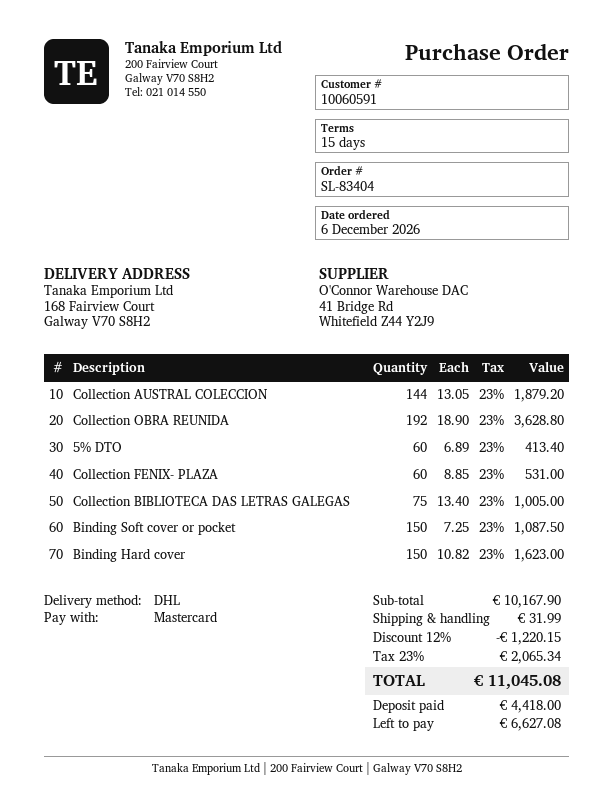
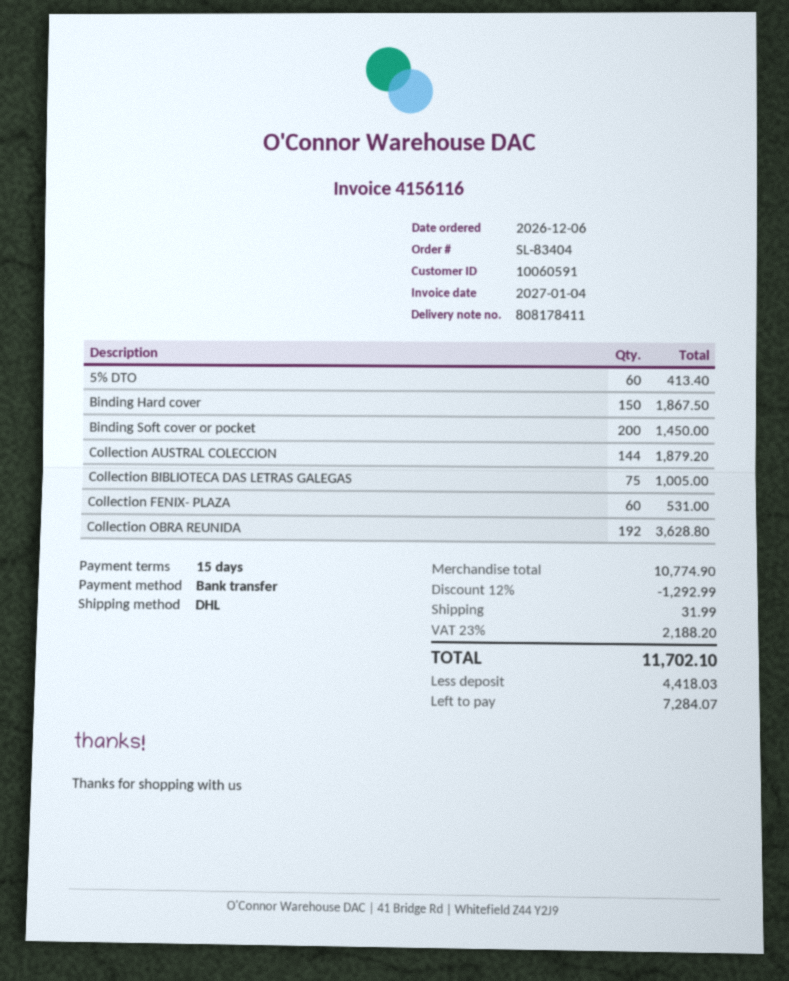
payment method: Mastercard -> bank transfer
Binding Soft cover or pocket: 150 for 1087.50 -> 200 for 1450.00
Binding Hard cover: 150 for 1623.00 -> 150 for 1867.50
subtotal: 10167.90 -> 10774.90
discount: 12% = 1220.15 -> 12% = 1292.99
tax: 23% = 2065.34 -> 23% = 2188.20
total: 11045.08 -> 11702.10
deposit: 4418.00 -> 4418.03
balance: 6627.08 -> 7284.07

